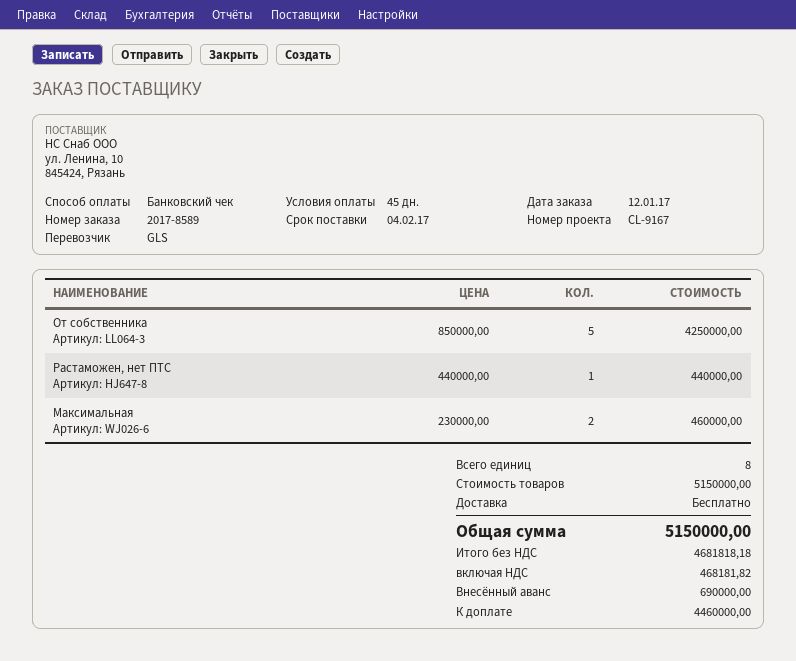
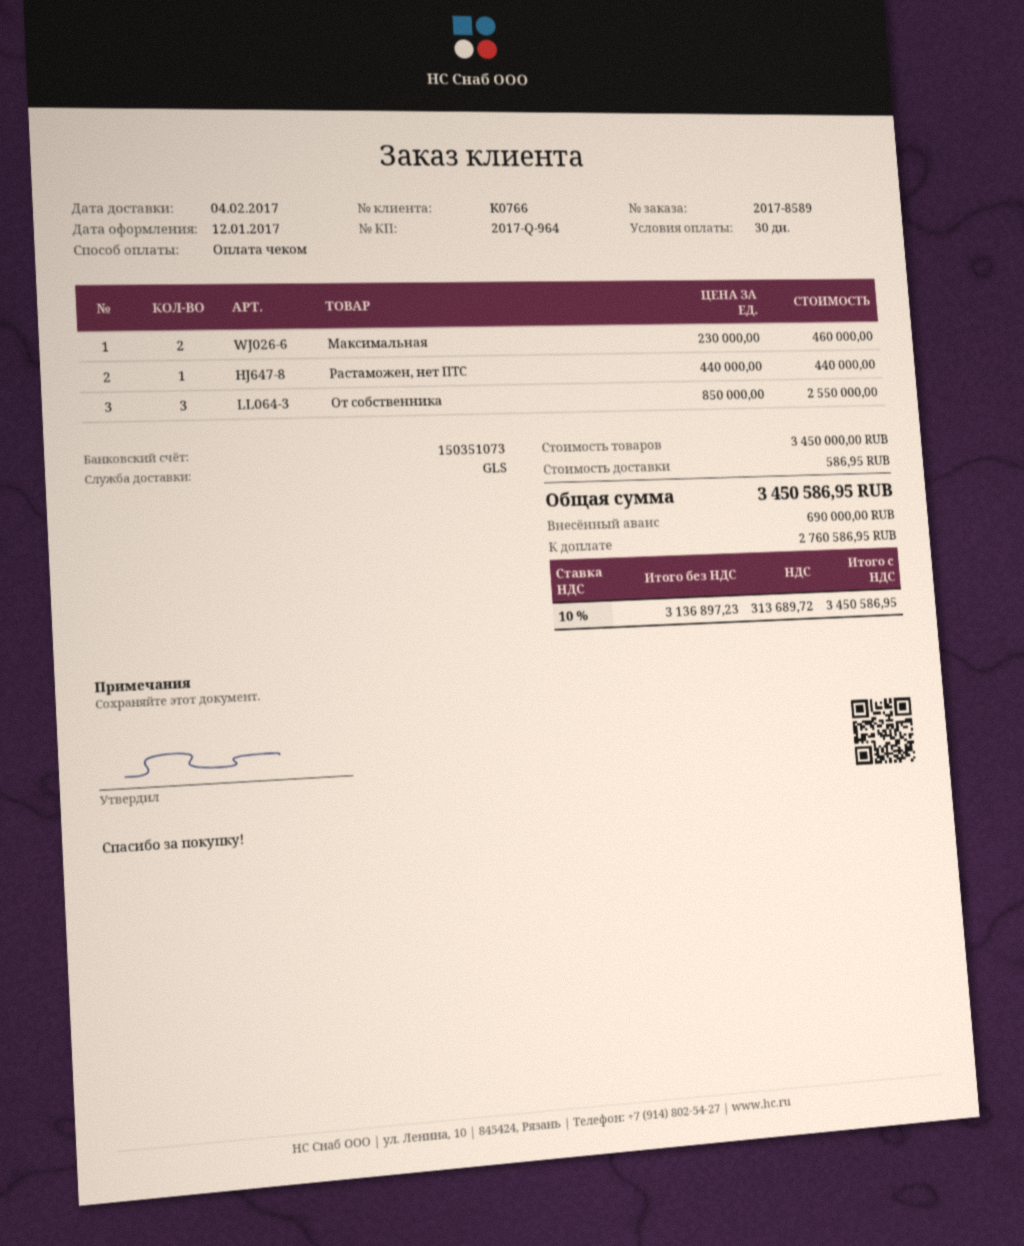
payment terms: 45 days -> 30 days
От собственника: 5 x 850000.00 = 4250000.00 -> 3 x 850000.00 = 2550000.00
subtotal: 5150000.00 -> 3450000.00
shipping: 0.00 -> 586.95
net: 4681818.18 -> 3136897.23
tax: 468181.82 -> 313689.72
total: 5150000.00 -> 3450586.95
balance: 4460000.00 -> 2760586.95

